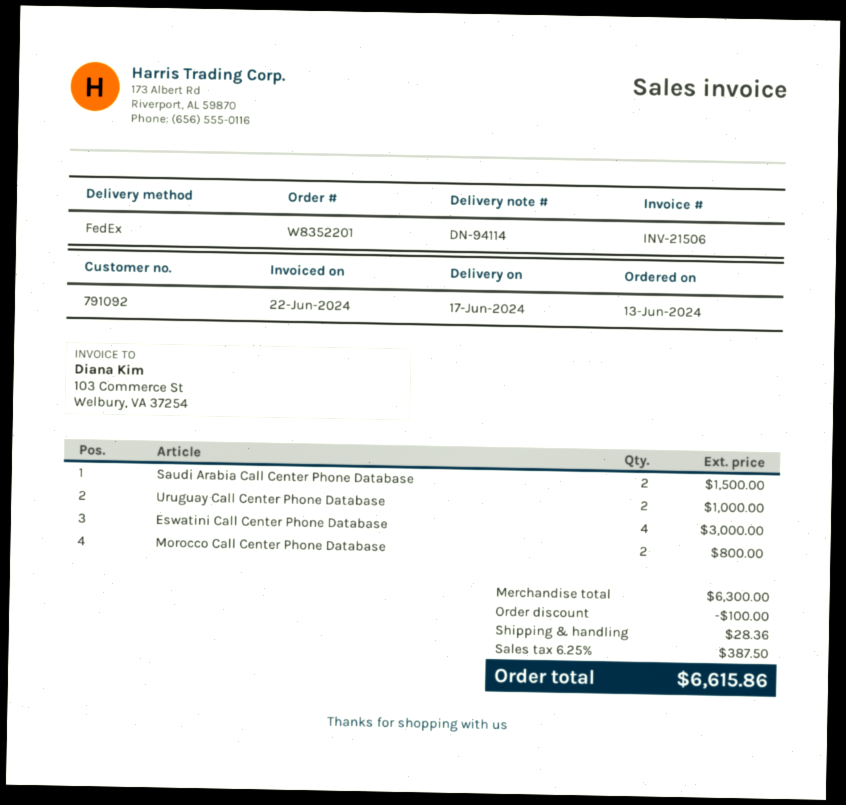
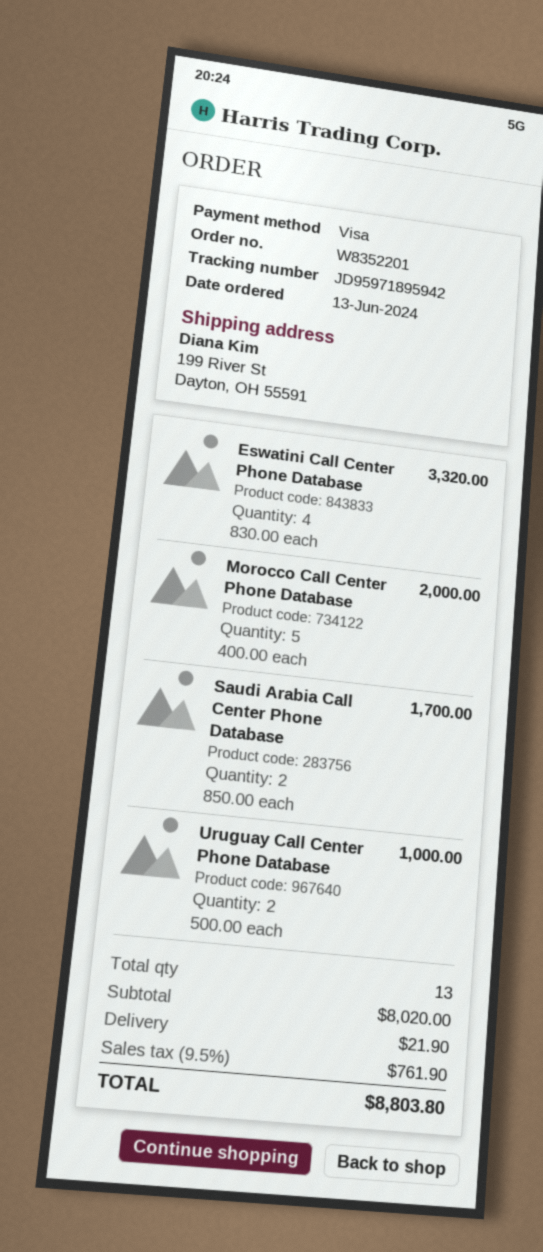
Saudi Arabia Call Center Phone Database: 2 for 1500.00 -> 2 for 1700.00
Eswatini Call Center Phone Database: 4 for 3000.00 -> 4 for 3320.00
Morocco Call Center Phone Database: 2 for 800.00 -> 5 for 2000.00
subtotal: 6300.00 -> 8020.00
discount: 100.00 -> none
shipping: 28.36 -> 21.90
tax: 6.25% = 387.50 -> 9.5% = 761.90
total: 6615.86 -> 8803.80

